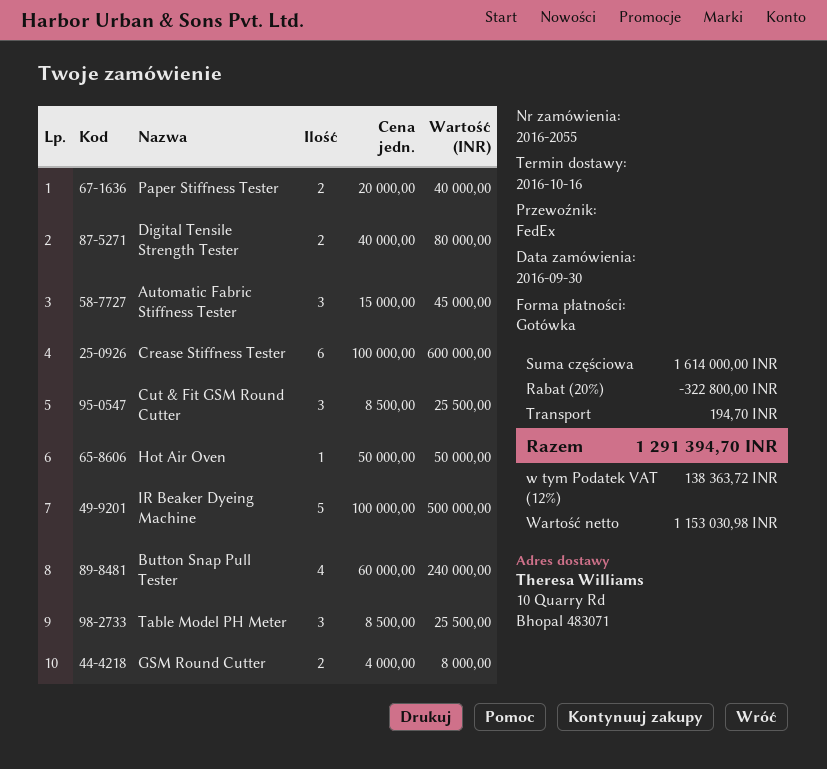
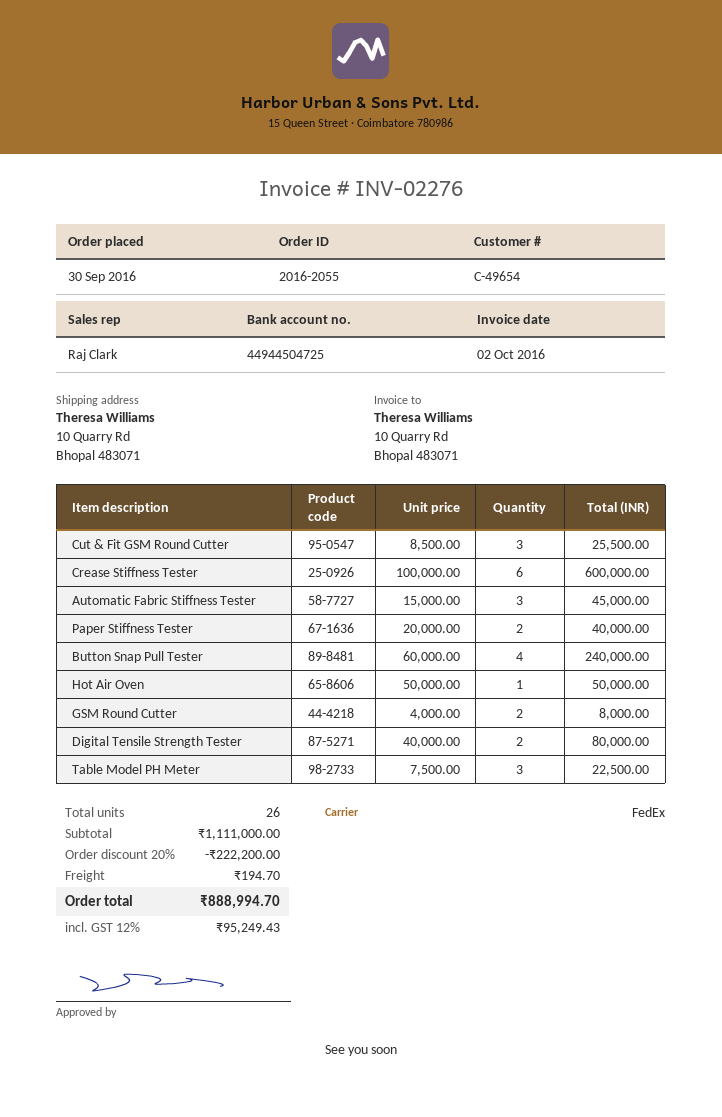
IR Beaker Dyeing Machine: 5 x 100000.00 = 500000.00 -> none
Table Model PH Meter: 3 x 8500.00 = 25500.00 -> 3 x 7500.00 = 22500.00
subtotal: 1614000.00 -> 1111000.00
discount: 20% = 322800.00 -> 20% = 222200.00
tax: 12% = 138363.72 -> 12% = 95249.43
total: 1291394.70 -> 888994.70

